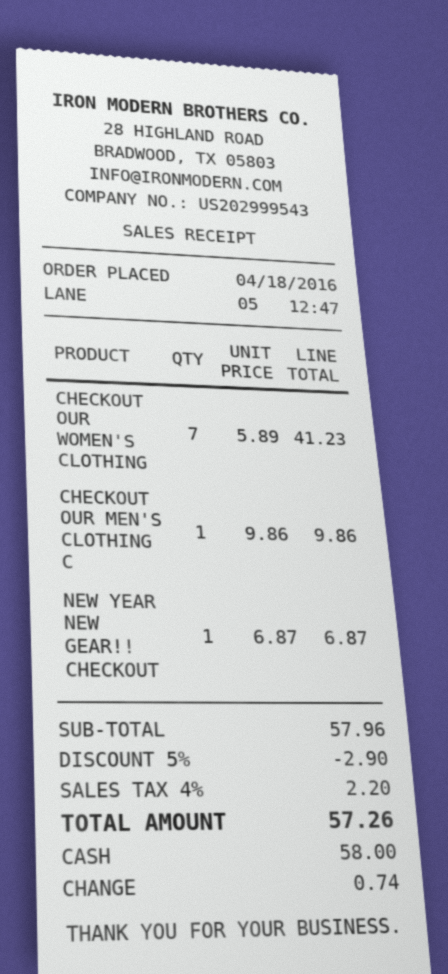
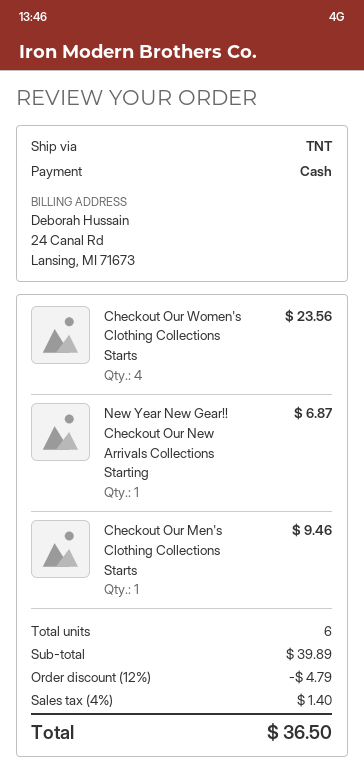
CHECKOUT OUR WOMEN'S CLOTHING: 7 for 41.23 -> 4 for 23.56
CHECKOUT OUR MEN'S CLOTHING C: 1 for 9.86 -> 1 for 9.46
subtotal: 57.96 -> 39.89
discount: 5% = 2.90 -> 12% = 4.79
tax: 4% = 2.20 -> 4% = 1.40
total: 57.26 -> 36.50

